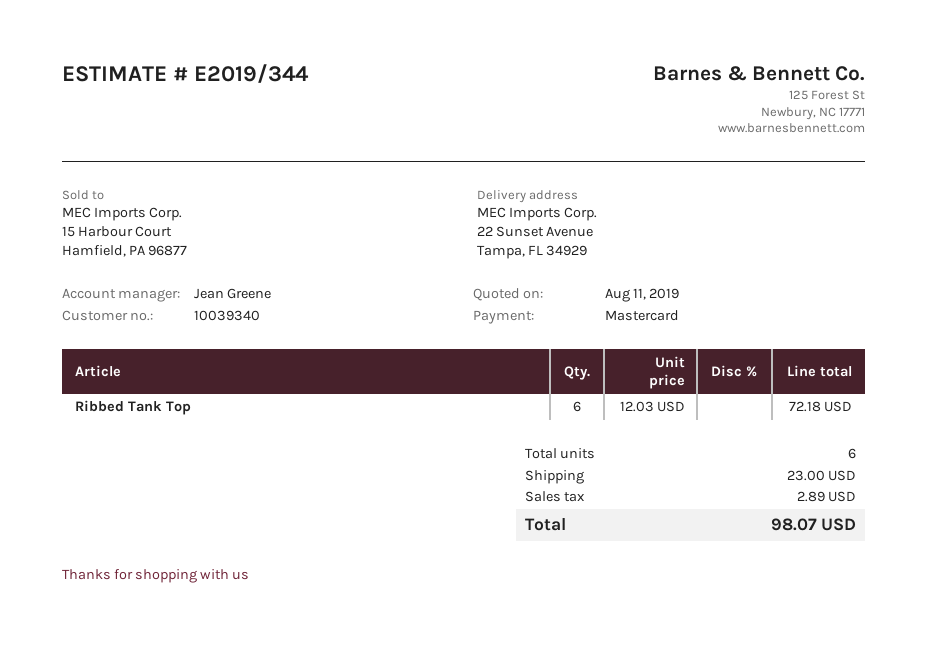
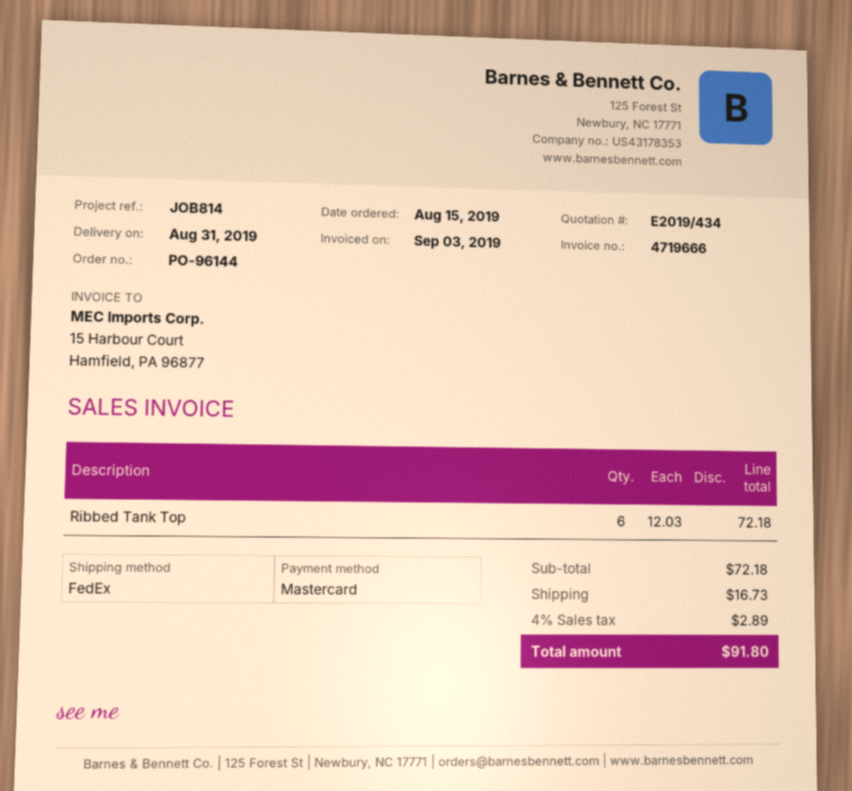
quote number: E2019/344 -> E2019/434
shipping: 23.00 -> 16.73
total: 98.07 -> 91.80

